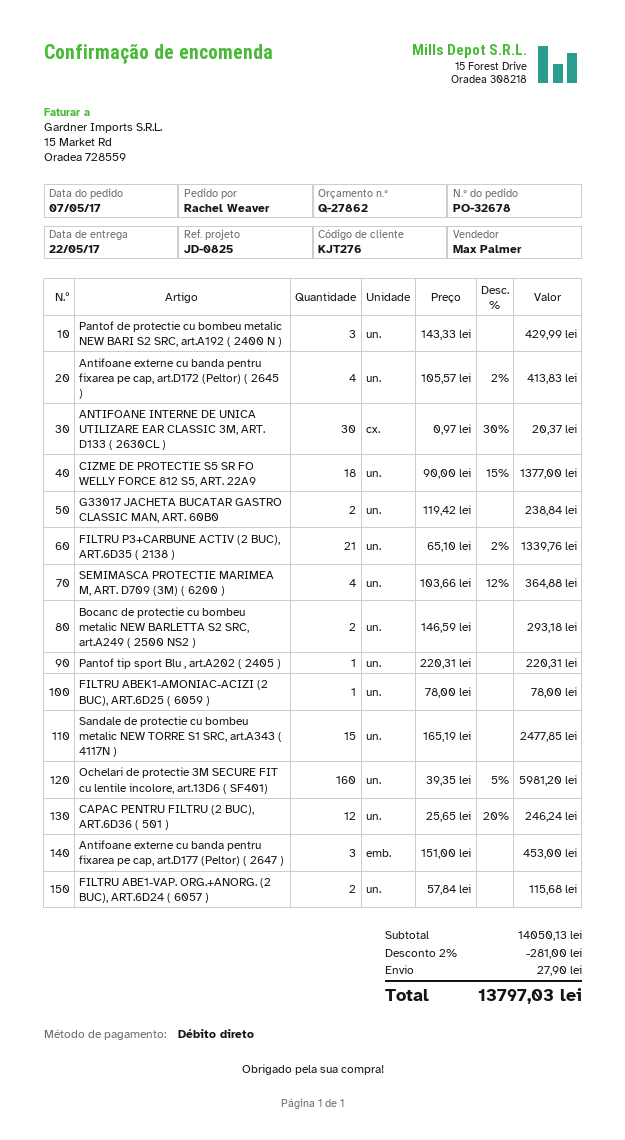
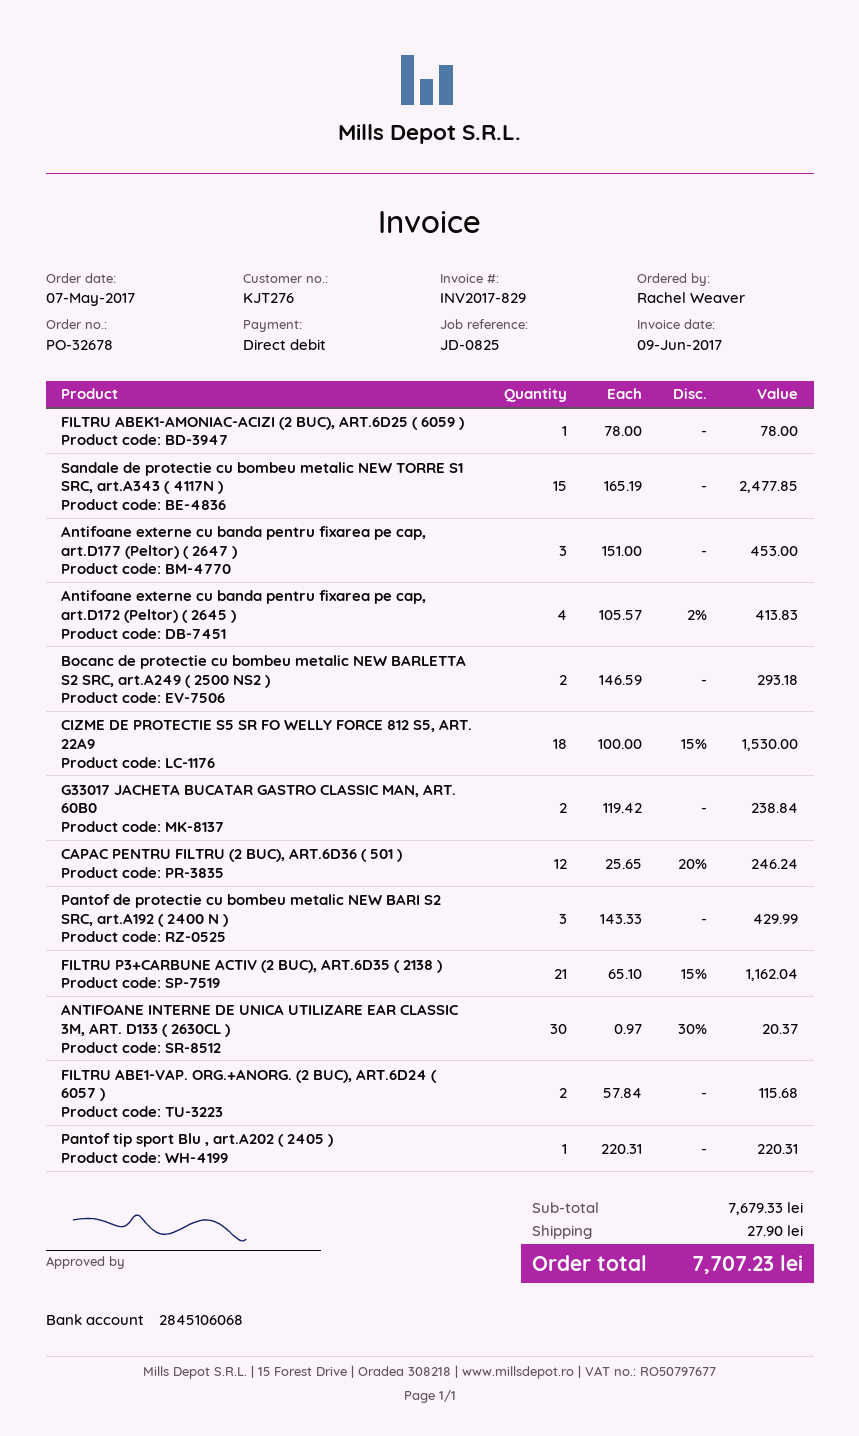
CIZME DE PROTECTIE S5 SR FO WELLY FORCE 812 S5, ART. 22A9: 18 x 90.00 - 15% = 1377.00 -> 18 x 100.00 - 15% = 1530.00
FILTRU P3+CARBUNE ACTIV (2 BUC), ART.6D35 ( 2138 ): 21 x 65.10 - 2% = 1339.76 -> 21 x 65.10 - 15% = 1162.04
SEMIMASCA PROTECTIE MARIMEA M, ART. D709 (3M) ( 6200 ): 4 x 103.66 - 12% = 364.88 -> none
Ochelari de protectie 3M SECURE FIT cu lentile incolore, art.13D6 ( SF401): 160 x 39.35 - 5% = 5981.20 -> none
subtotal: 14050.13 -> 7679.33
discount: 2% = 281.00 -> none
total: 13797.03 -> 7707.23

